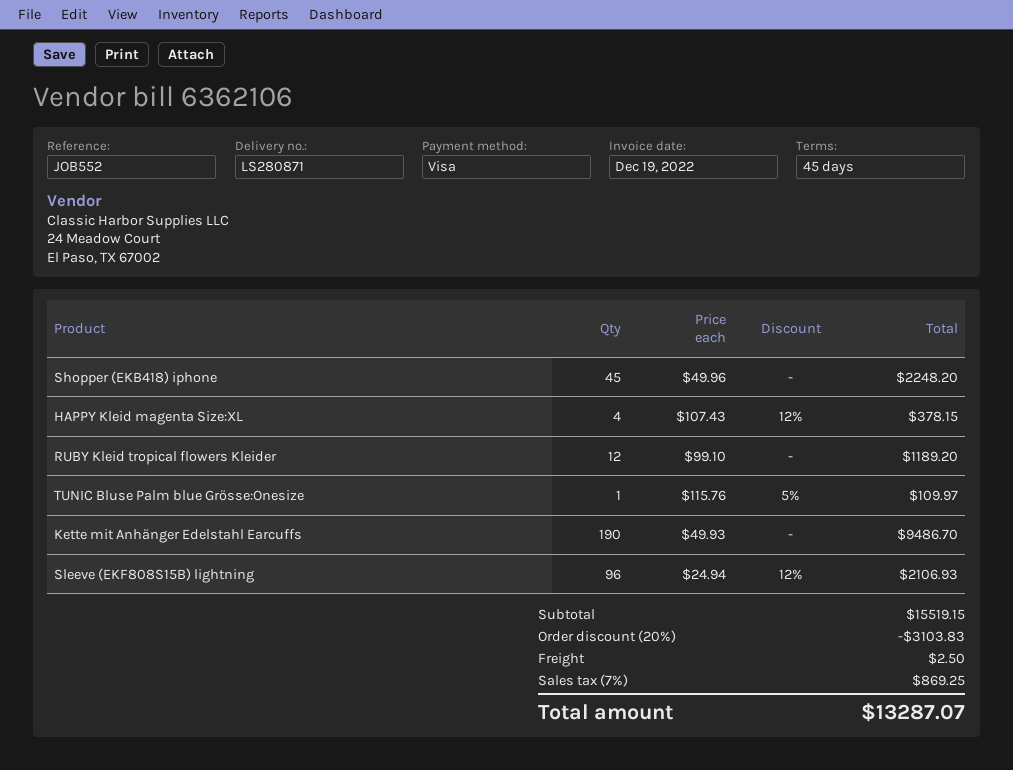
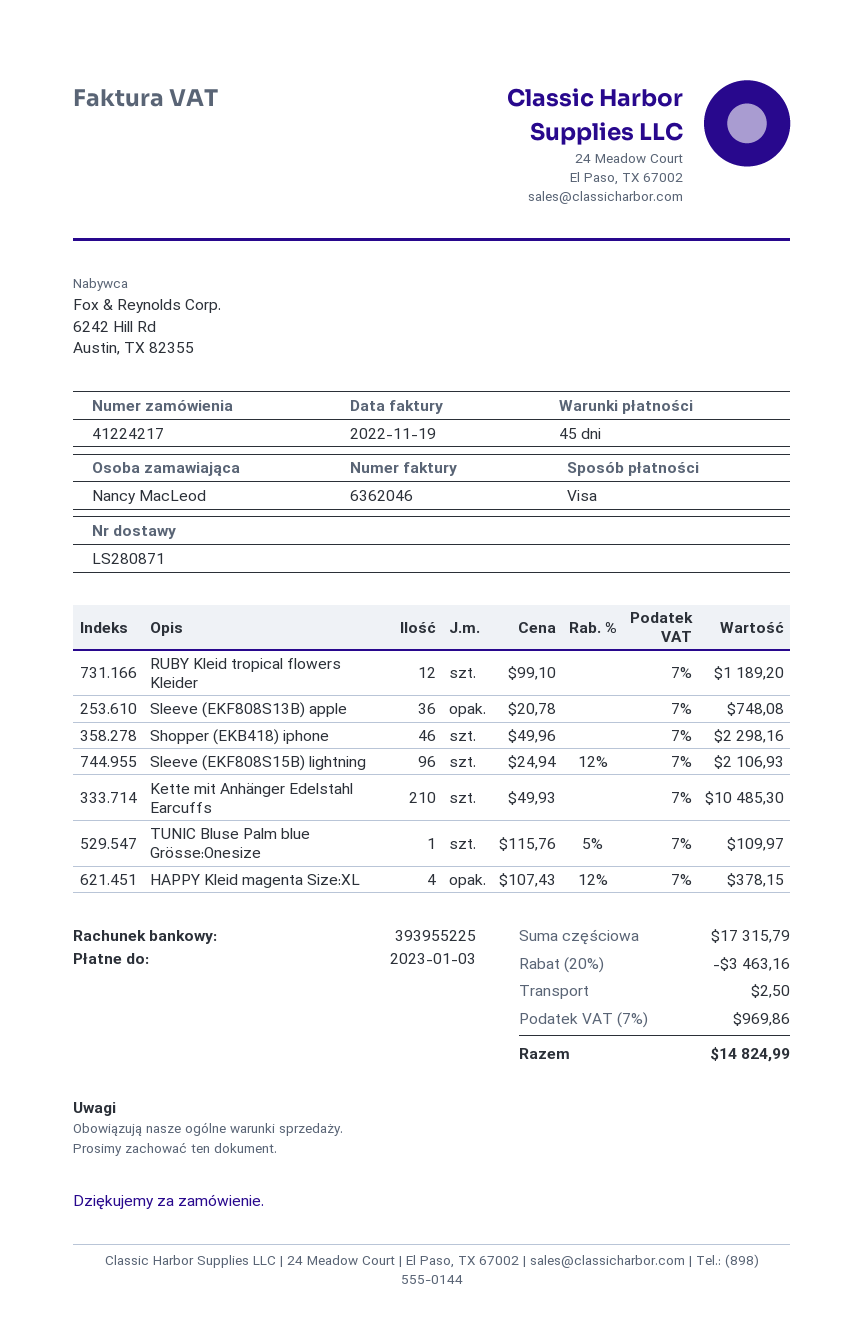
invoice number: 6362106 -> 6362046
invoice date: 2022-12-19 -> 2022-11-19
Shopper (EKB418) iphone: 45 x 49.96 = 2248.20 -> 46 x 49.96 = 2298.16
Kette mit Anhänger Edelstahl Earcuffs: 190 x 49.93 = 9486.70 -> 210 x 49.93 = 10485.30
Sleeve (EKF808S13B) apple: none -> 36 x 20.78 = 748.08
subtotal: 15519.15 -> 17315.79
discount: 20% = 3103.83 -> 20% = 3463.16
tax: 7% = 869.25 -> 7% = 969.86
total: 13287.07 -> 14824.99

